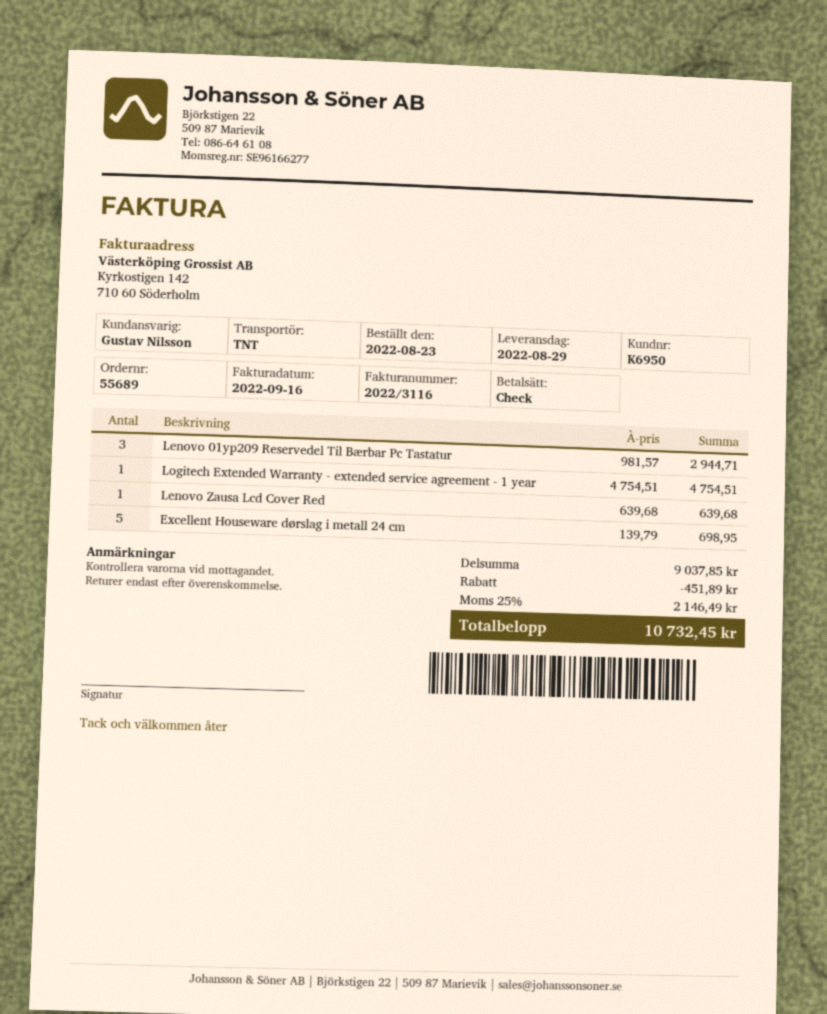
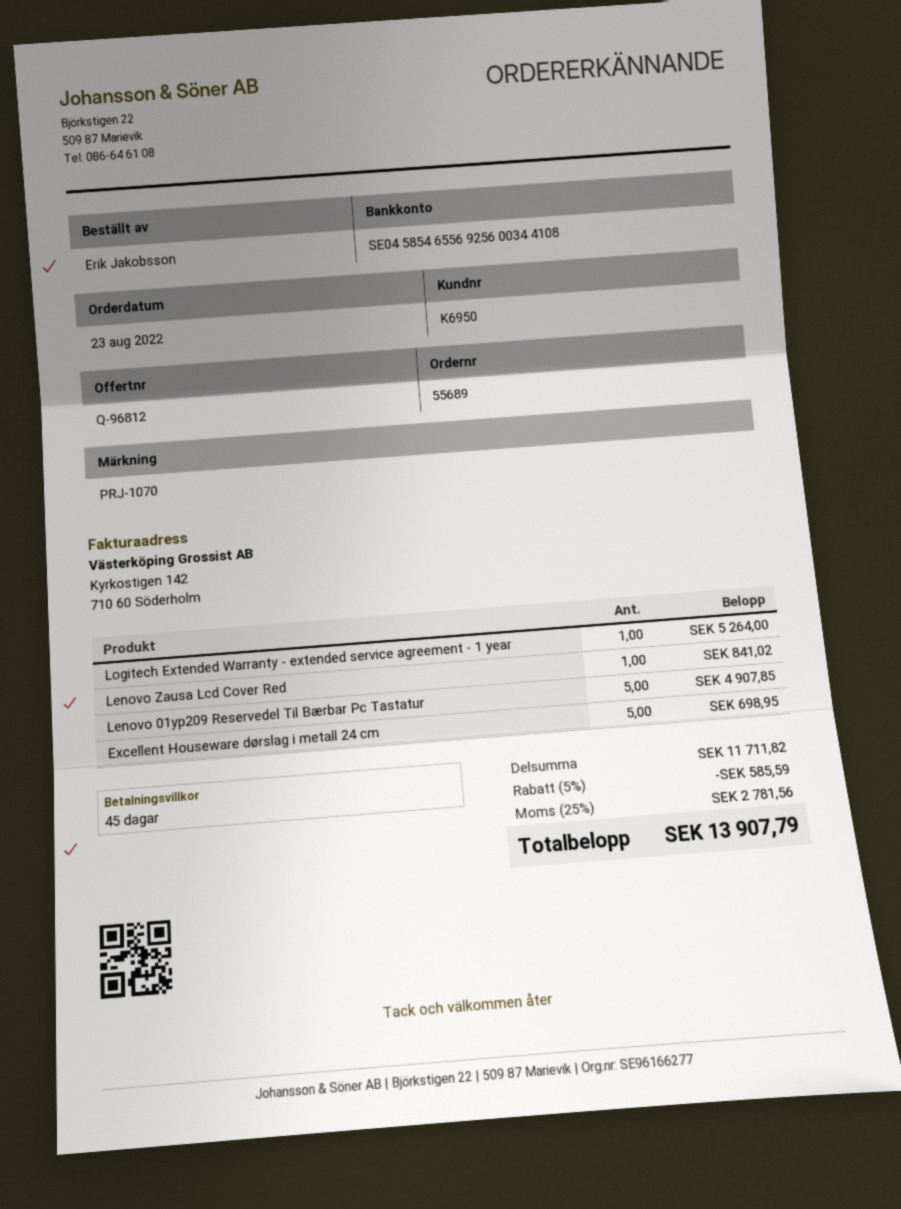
Lenovo 01yp209 Reservedel Til Bærbar Pc Tastatur: 3 for 2944.71 -> 5 for 4907.85
Logitech Extended Warranty - extended service agreement - 1 year: 1 for 4754.51 -> 1 for 5264.00
Lenovo Zausa Lcd Cover Red: 1 for 639.68 -> 1 for 841.02
subtotal: 9037.85 -> 11711.82
discount: 451.89 -> 585.59
tax: 25% = 2146.49 -> 25% = 2781.56
total: 10732.45 -> 13907.79

